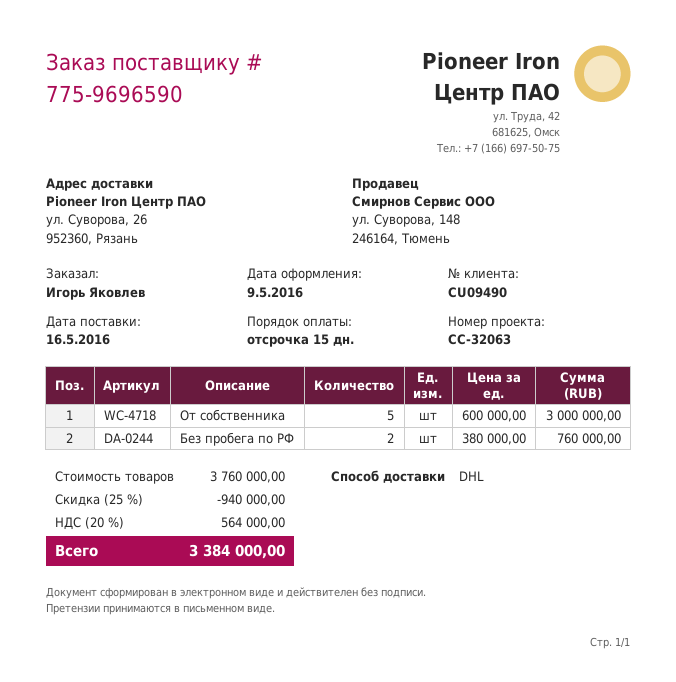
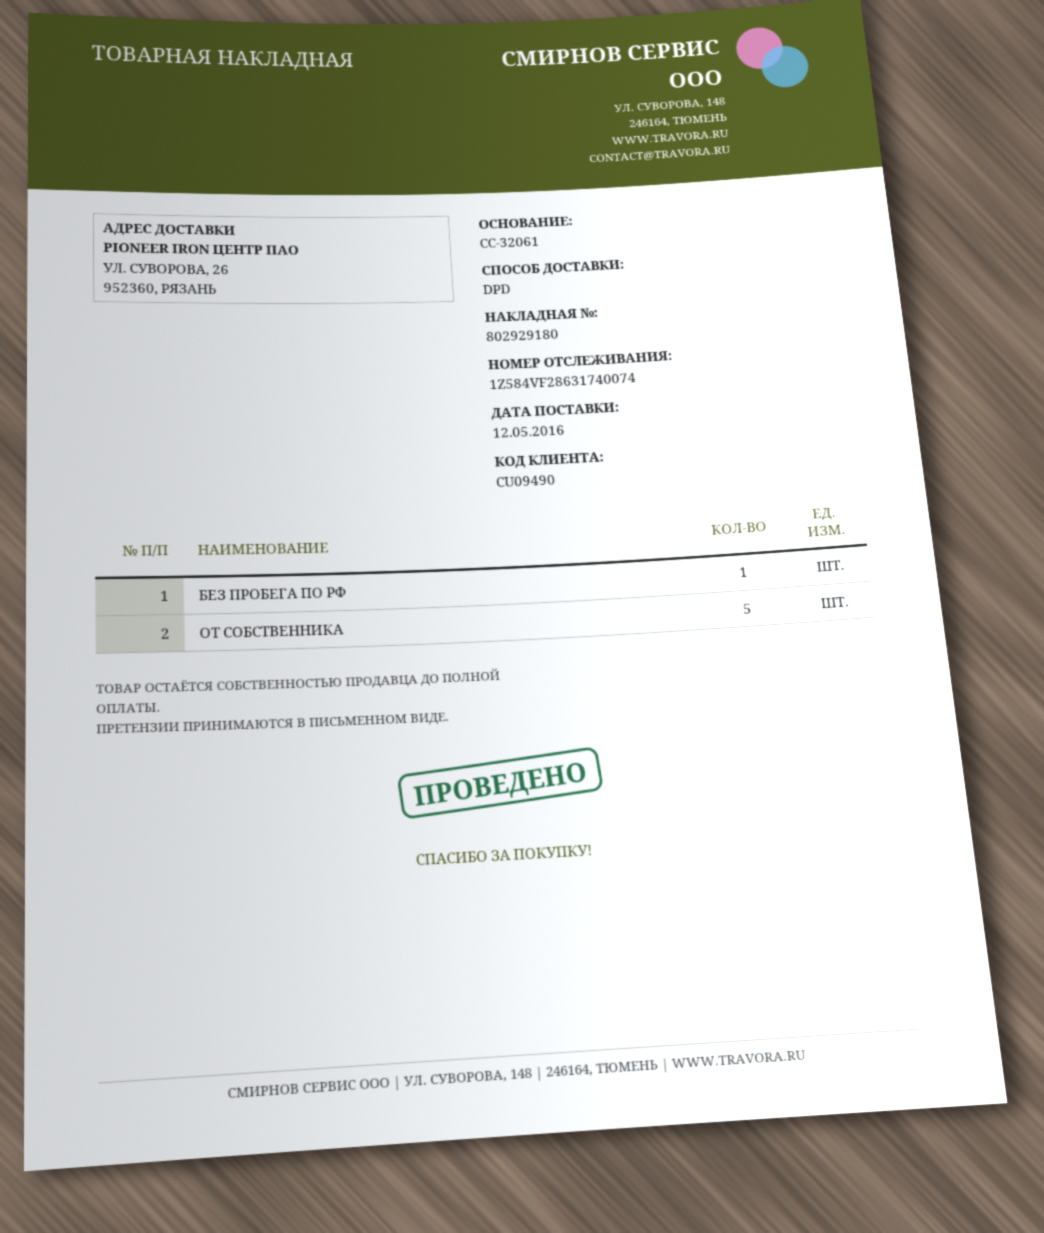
delivery date: 2016-05-16 -> 2016-05-12
reference: CC-32063 -> CC-32061
shipping method: DHL -> DPD
Без пробега по РФ: 2 -> 1

